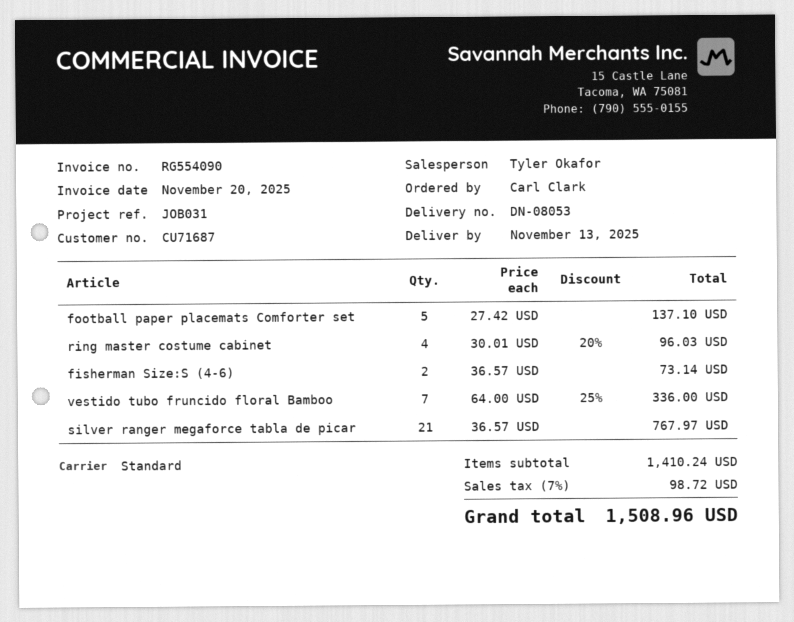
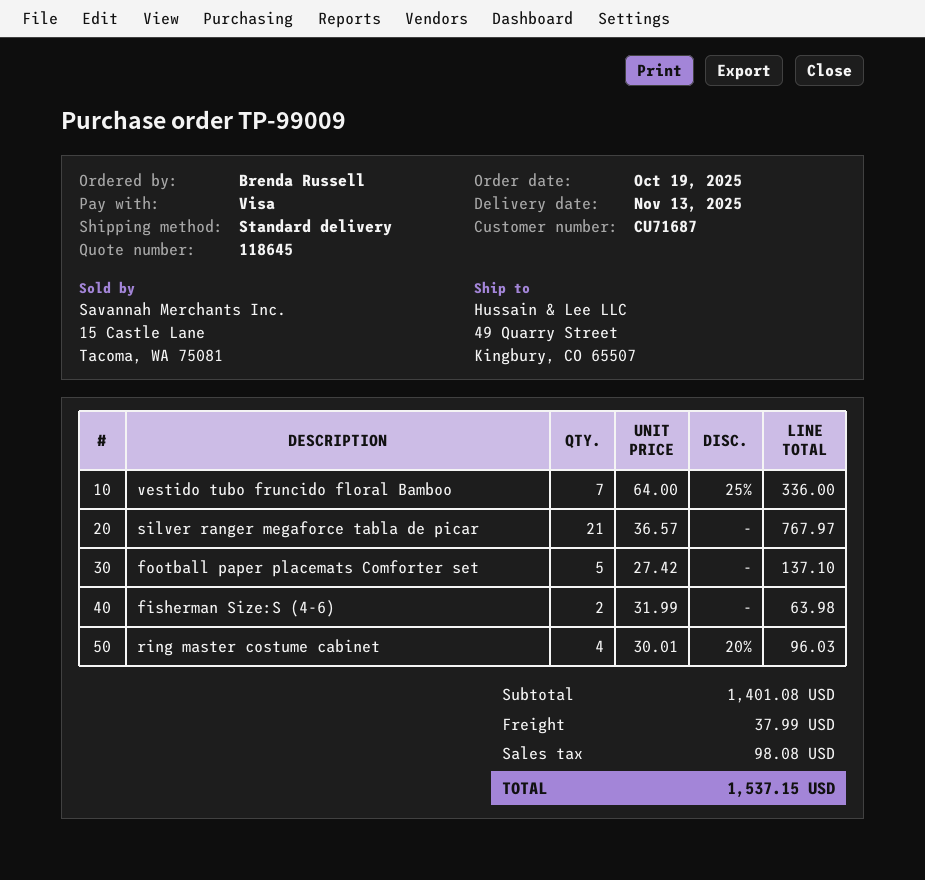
ordered by: Carl Clark -> Brenda Russell
fisherman Size:S (4-6): 2 x 36.57 = 73.14 -> 2 x 31.99 = 63.98
subtotal: 1410.24 -> 1401.08
shipping: none -> 37.99
tax: 98.72 -> 98.08
total: 1508.96 -> 1537.15

